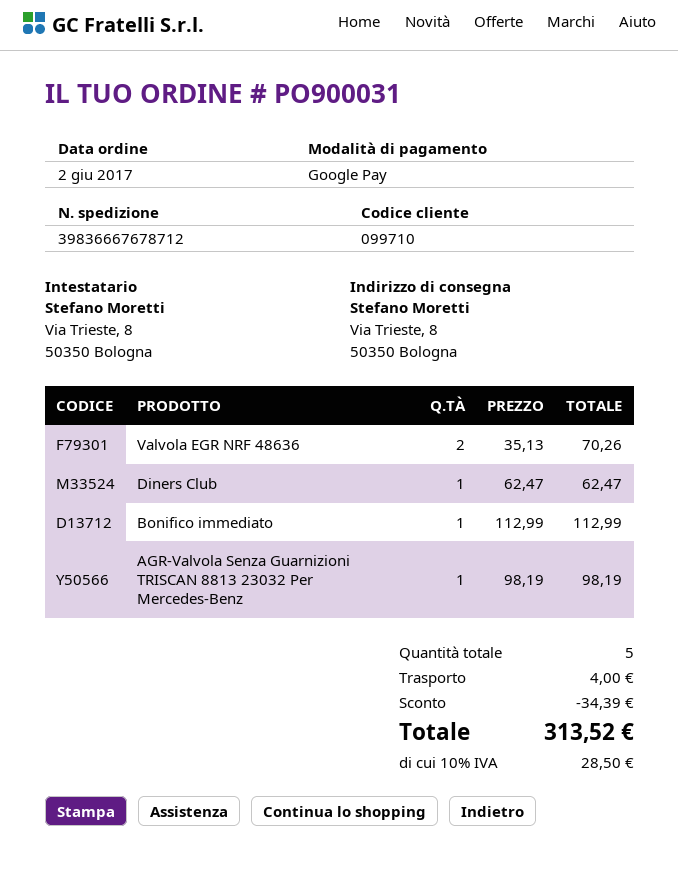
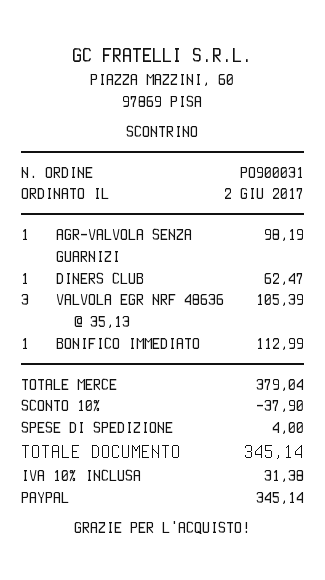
payment method: Google Pay -> PayPal
Valvola EGR NRF 48636: 2 x 35.13 = 70.26 -> 3 x 35.13 = 105.39
discount: 34.39 -> 37.90
tax: 10% = 28.50 -> 10% = 31.38
total: 313.52 -> 345.14

